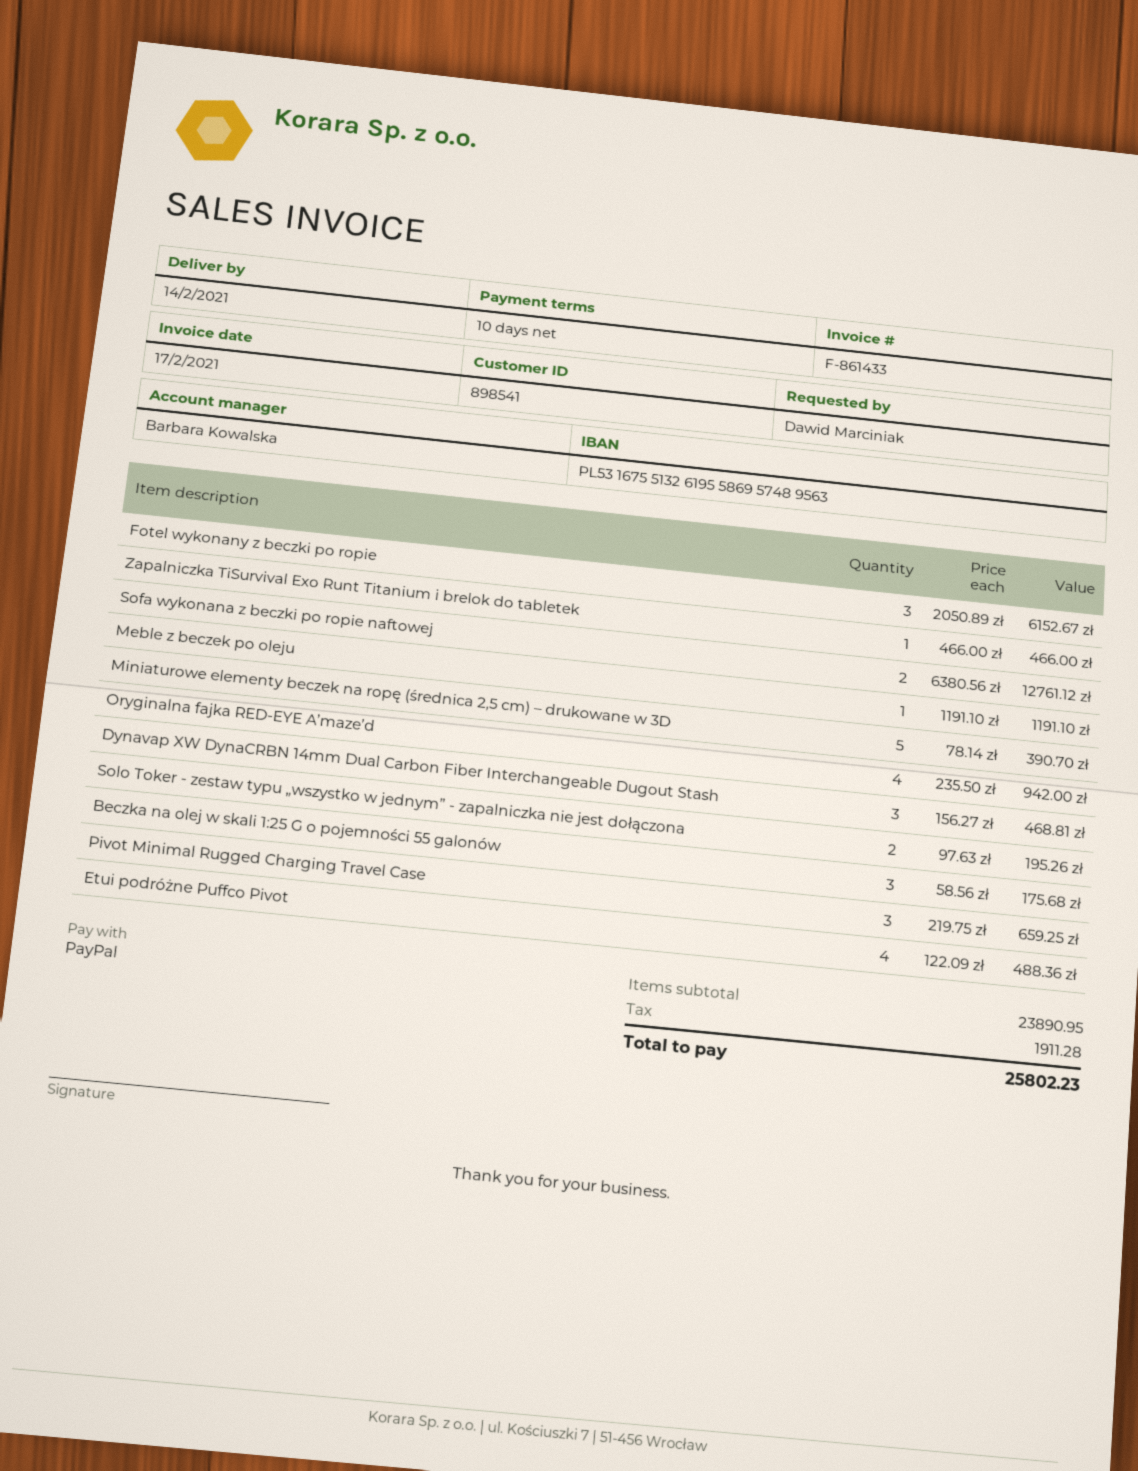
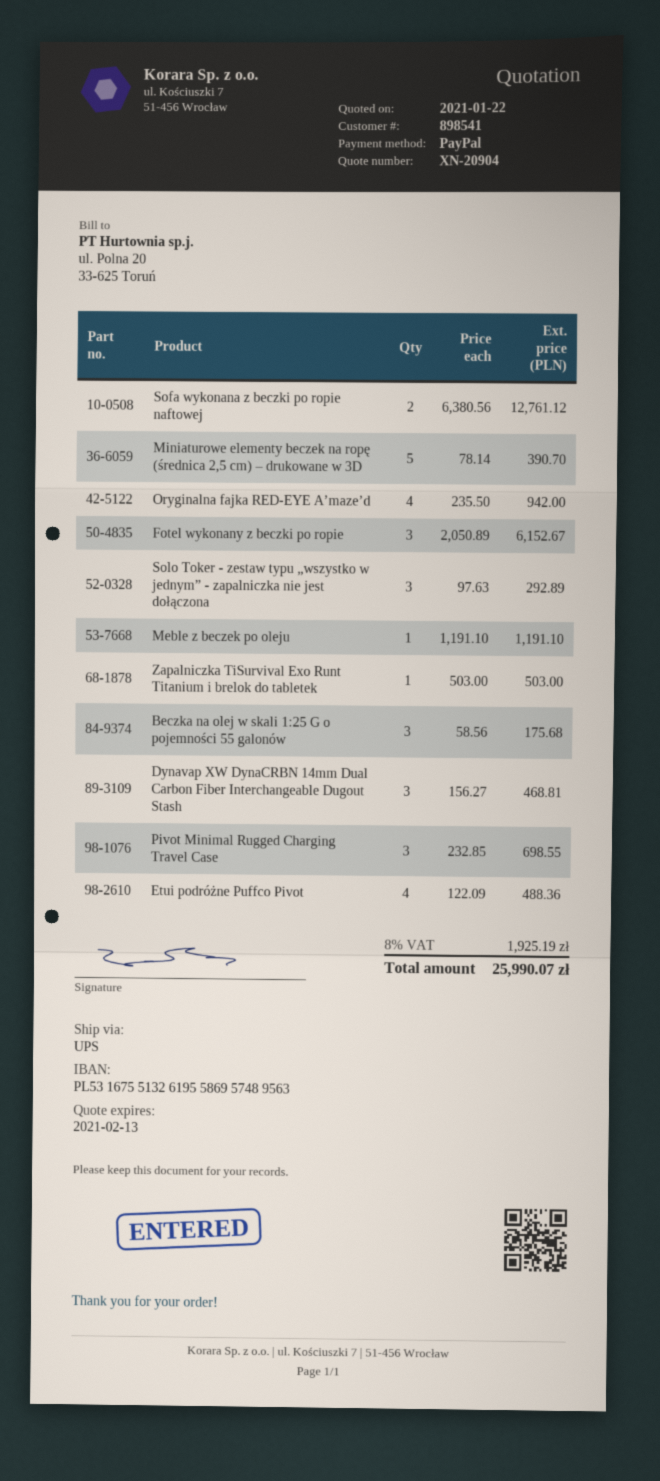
Zapalniczka TiSurvival Exo Runt Titanium i brelok do tabletek: 1 x 466.00 = 466.00 -> 1 x 503.00 = 503.00
Solo Toker - zestaw typu „wszystko w jednym” - zapalniczka nie jest dołączona: 2 x 97.63 = 195.26 -> 3 x 97.63 = 292.89
Pivot Minimal Rugged Charging Travel Case: 3 x 219.75 = 659.25 -> 3 x 232.85 = 698.55
tax: 1911.28 -> 1925.19
total: 25802.23 -> 25990.07

